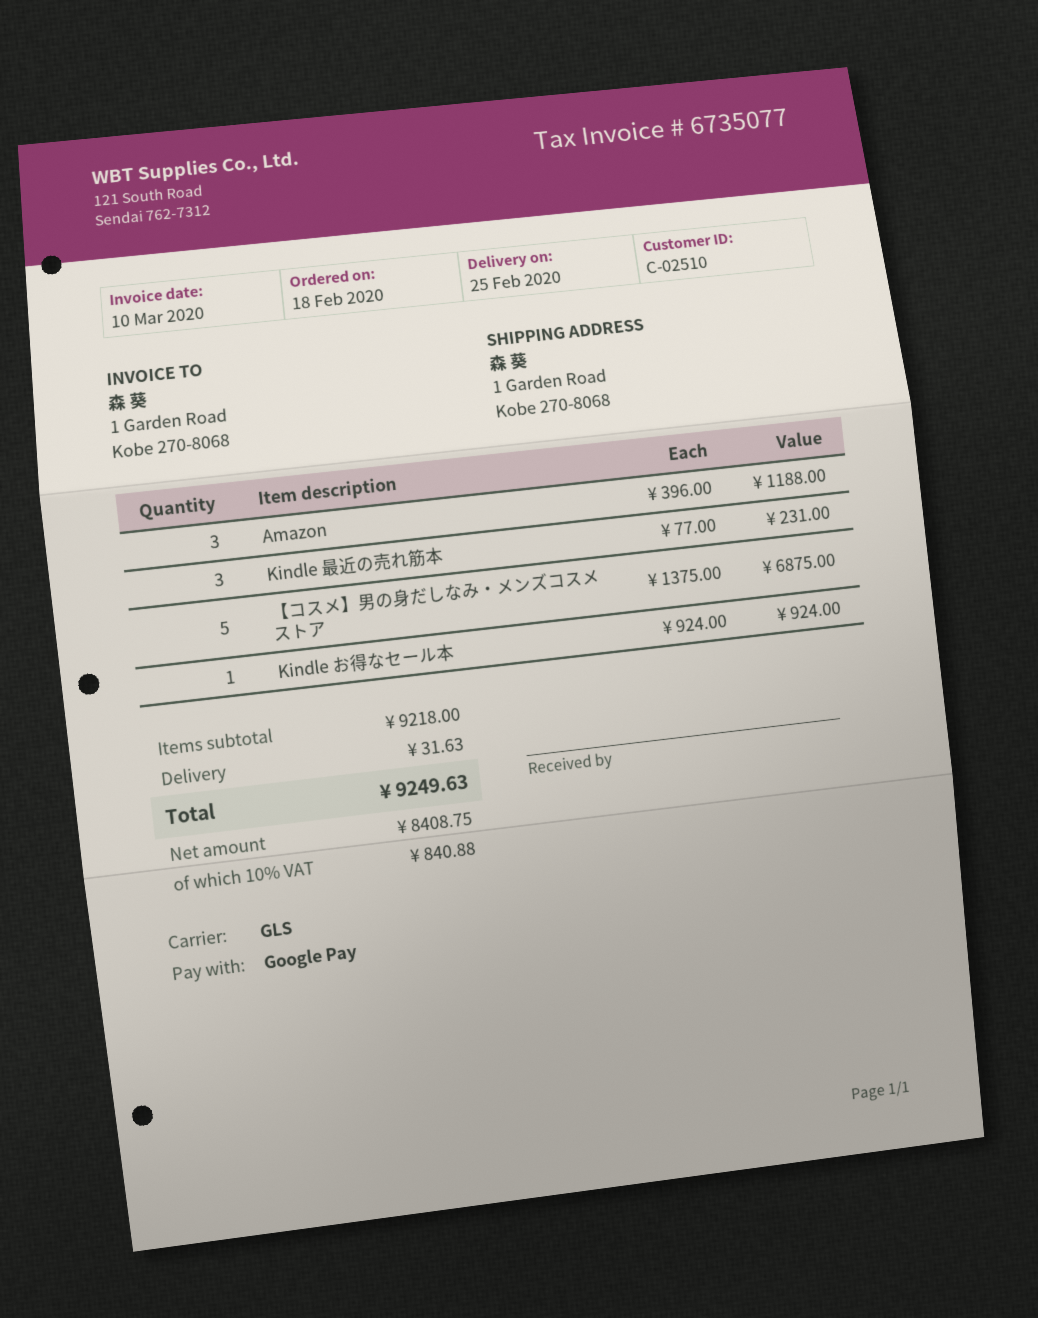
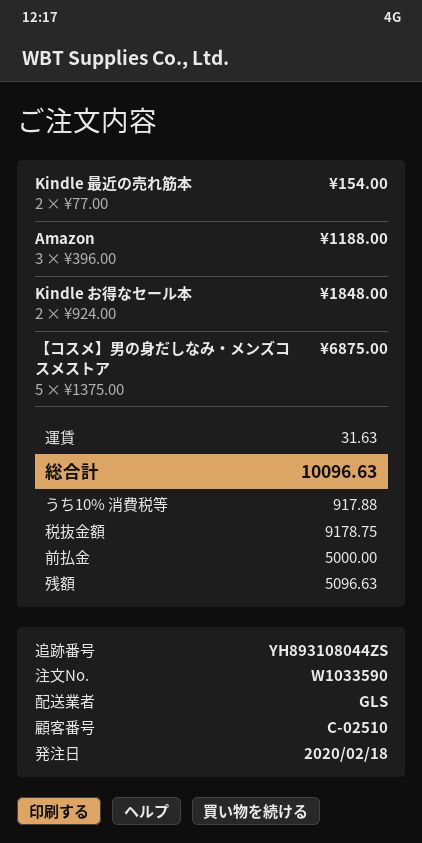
Kindle 最近の売れ筋本: 3 x 77.00 = 231.00 -> 2 x 77.00 = 154.00
Kindle お得なセール本: 1 x 924.00 = 924.00 -> 2 x 924.00 = 1848.00
net: 8408.75 -> 9178.75
tax: 10% = 840.88 -> 10% = 917.88
total: 9249.63 -> 10096.63

